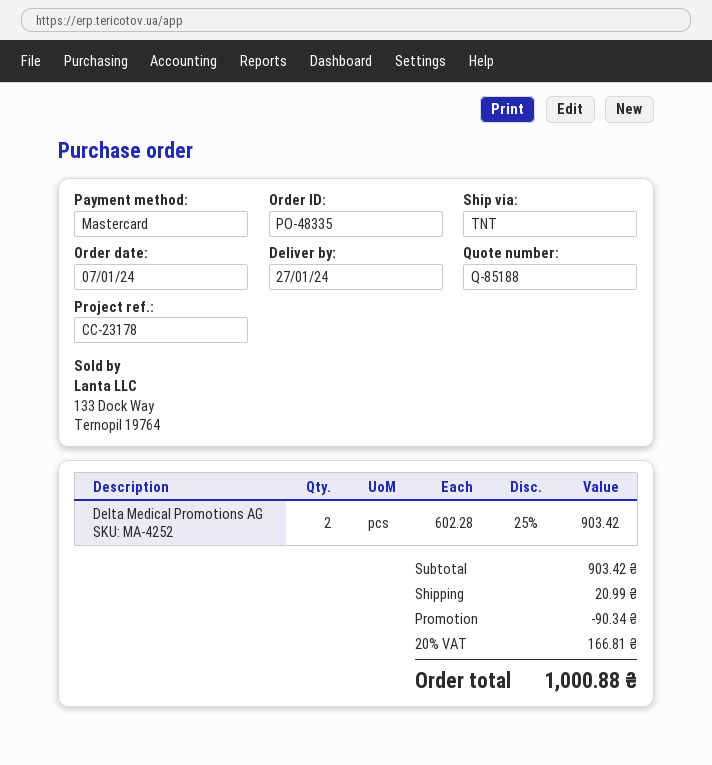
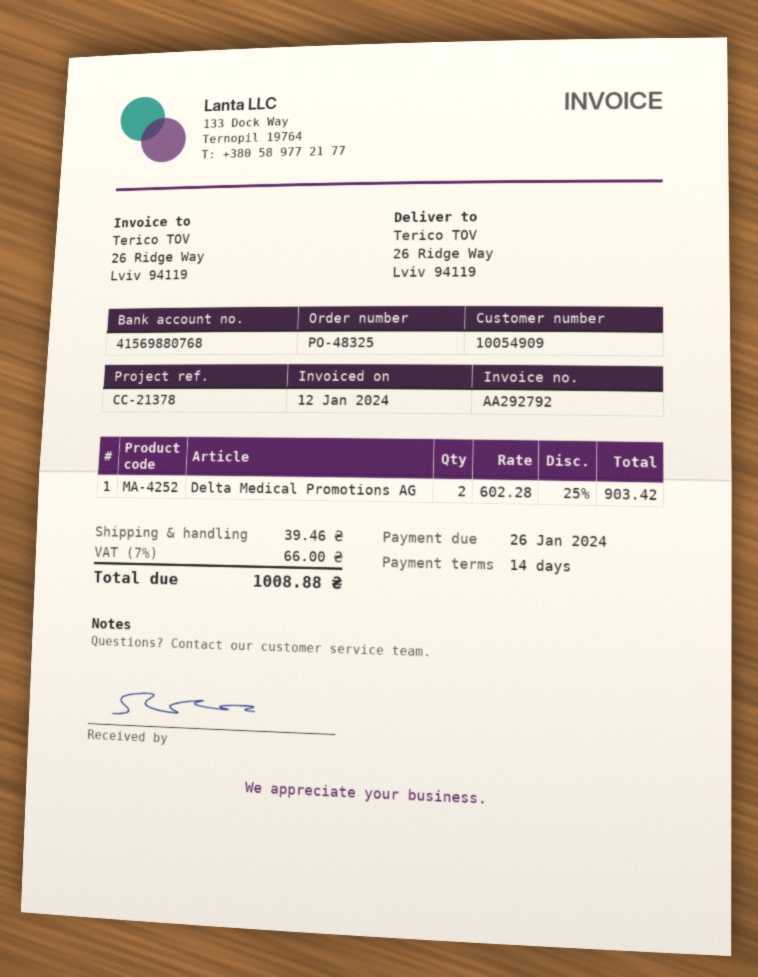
order number: PO-48335 -> PO-48325
reference: CC-23178 -> CC-21378
discount: 90.34 -> none
shipping: 20.99 -> 39.46
tax: 20% = 166.81 -> 7% = 66.00
total: 1000.88 -> 1008.88

